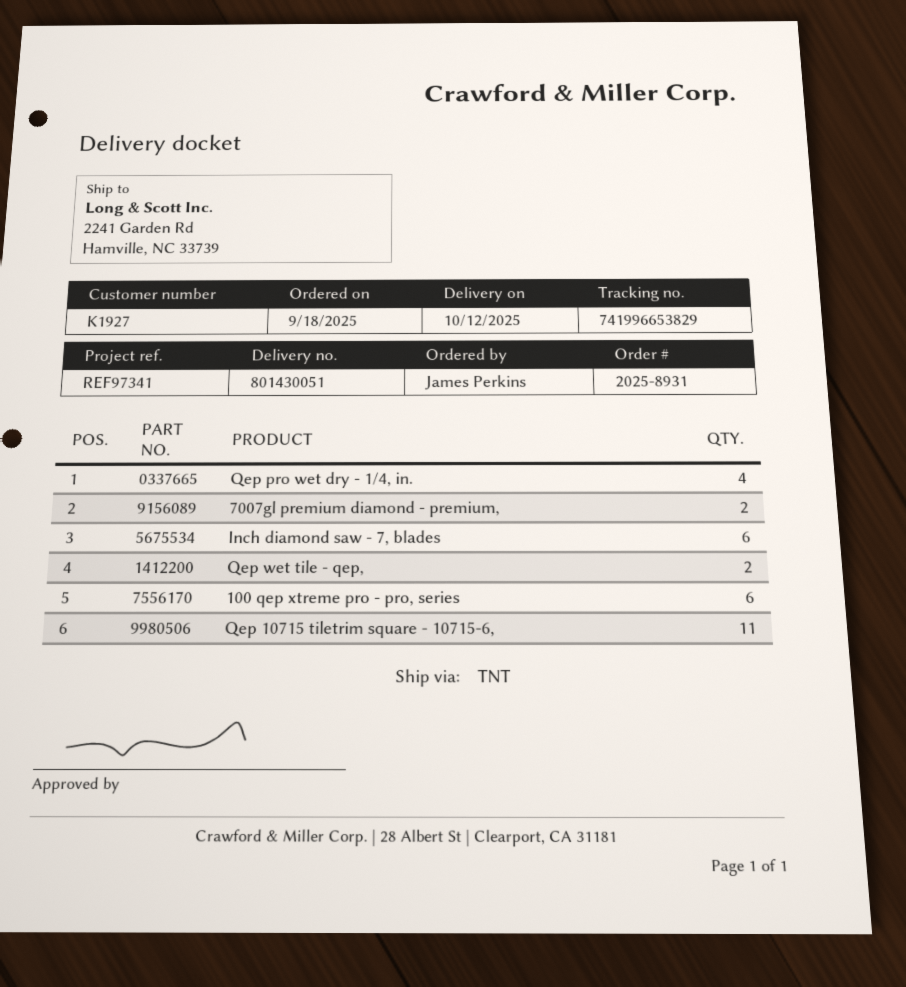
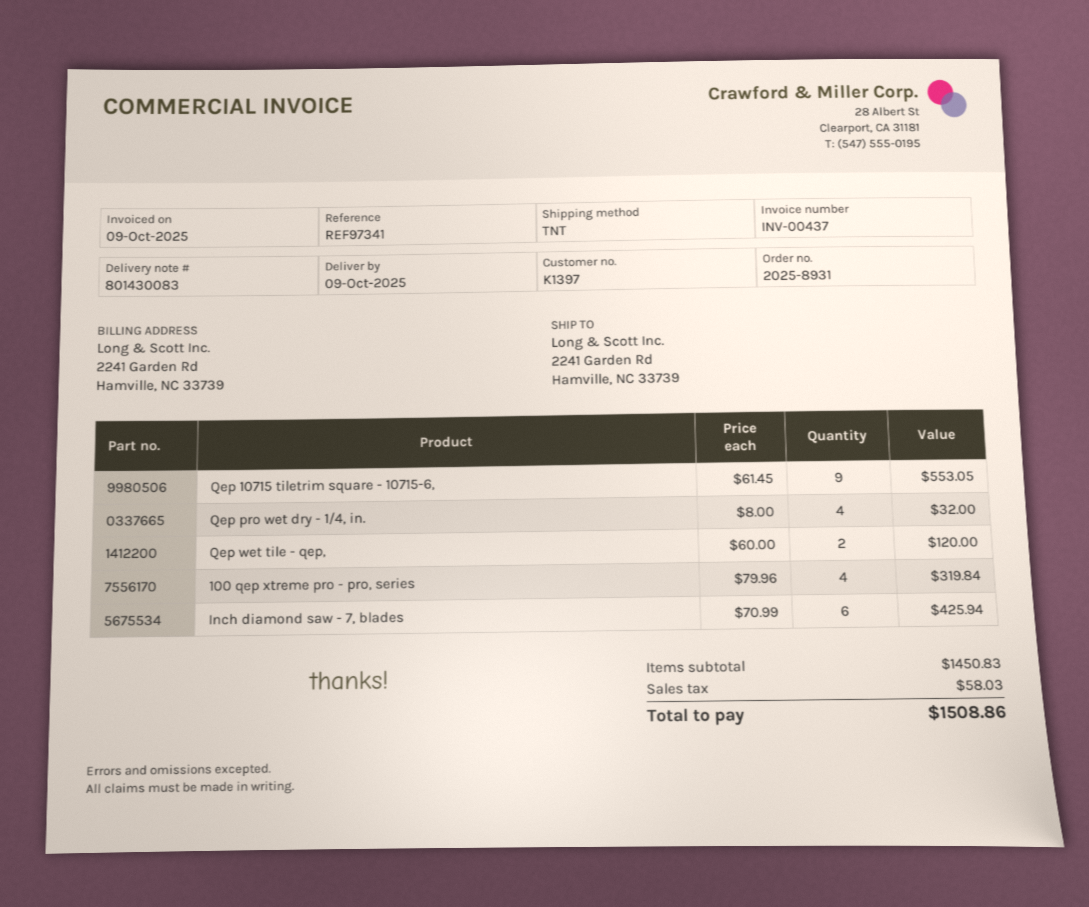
delivery note number: 801430051 -> 801430083
delivery date: 2025-10-12 -> 2025-10-09
customer number: K1927 -> K1397
7007gl premium diamond - premium,: 2 -> none
100 qep xtreme pro - pro, series: 6 -> 4
Qep 10715 tiletrim square - 10715-6,: 11 -> 9

